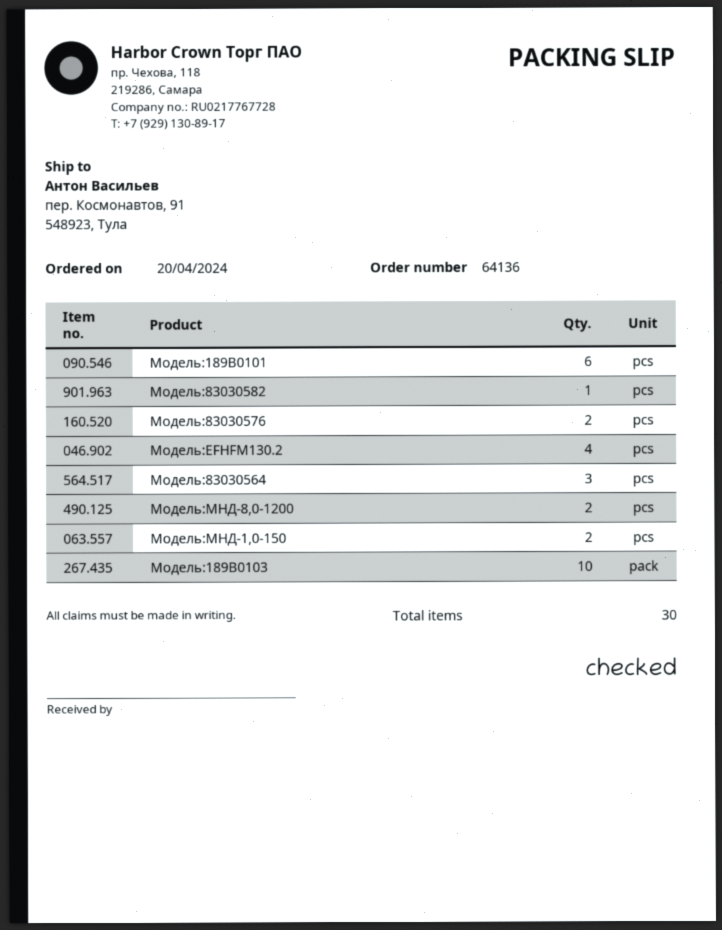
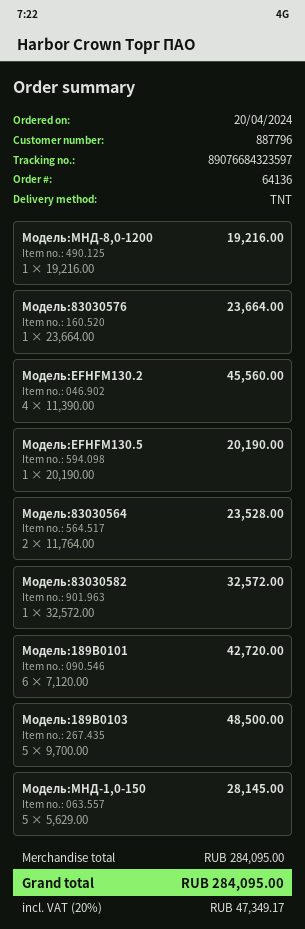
Модель:83030576: 2 -> 1
Модель:83030564: 3 -> 2
Модель:МНД-8,0-1200: 2 -> 1
Модель:МНД-1,0-150: 2 -> 5
Модель:189B0103: 10 -> 5
Модель:EFHFM130.5: none -> 1

